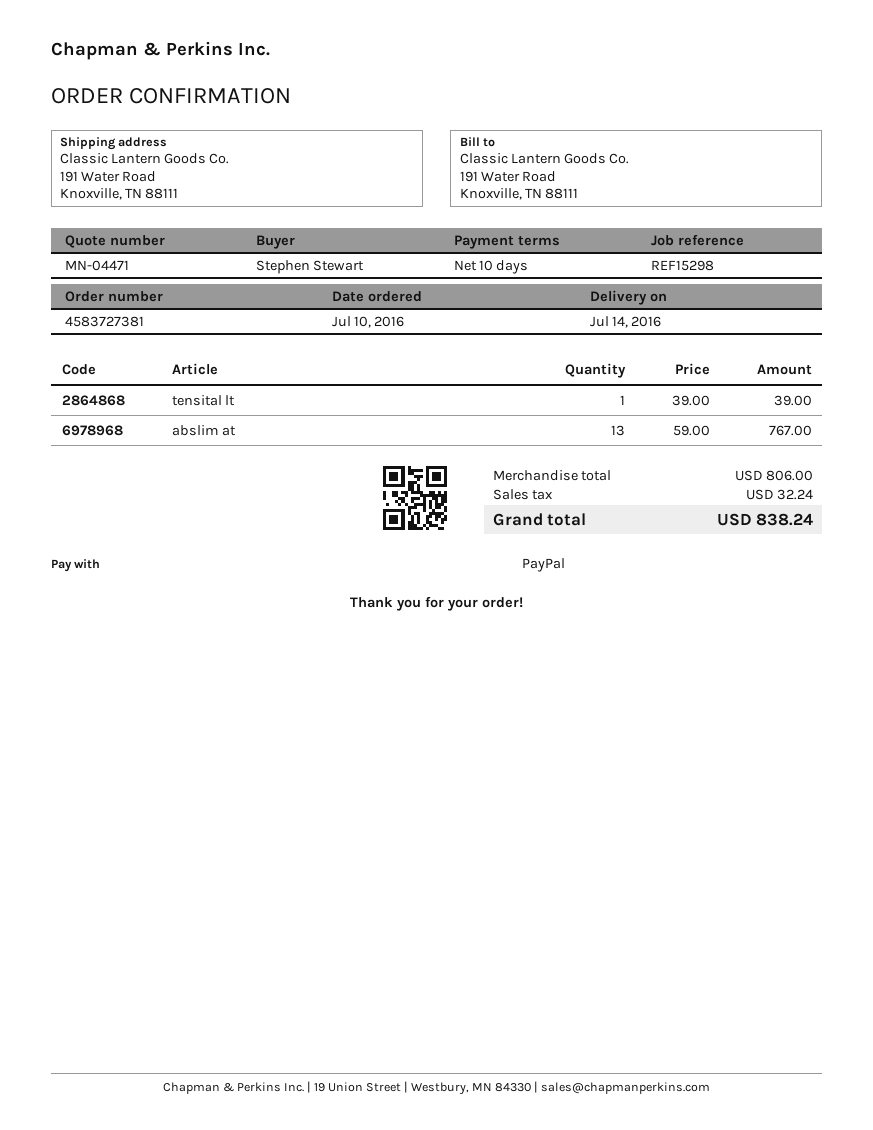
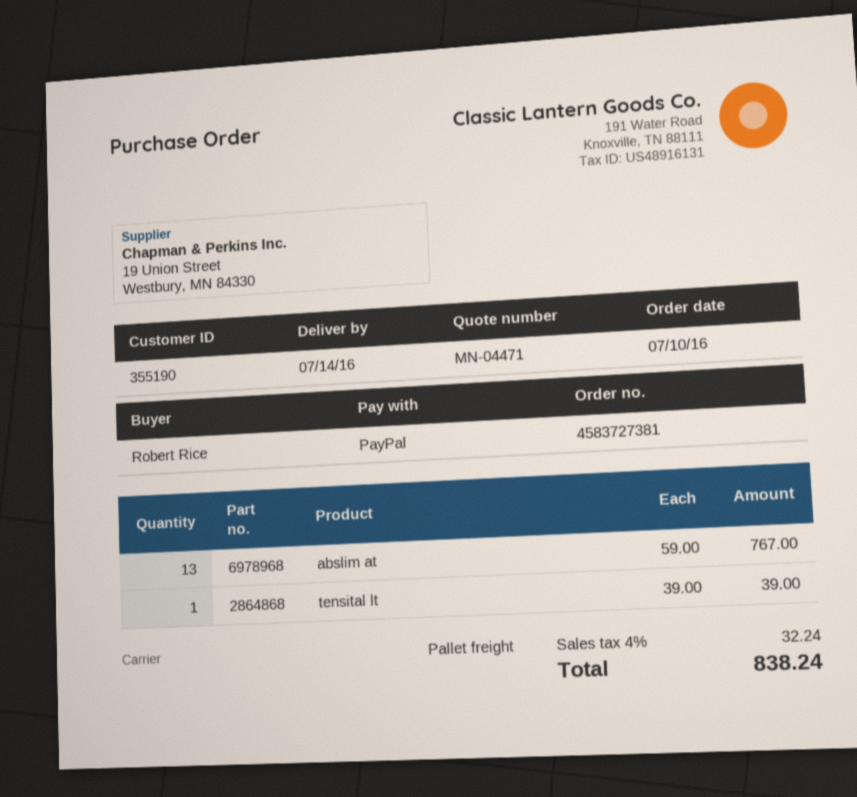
ordered by: Stephen Stewart -> Robert Rice

